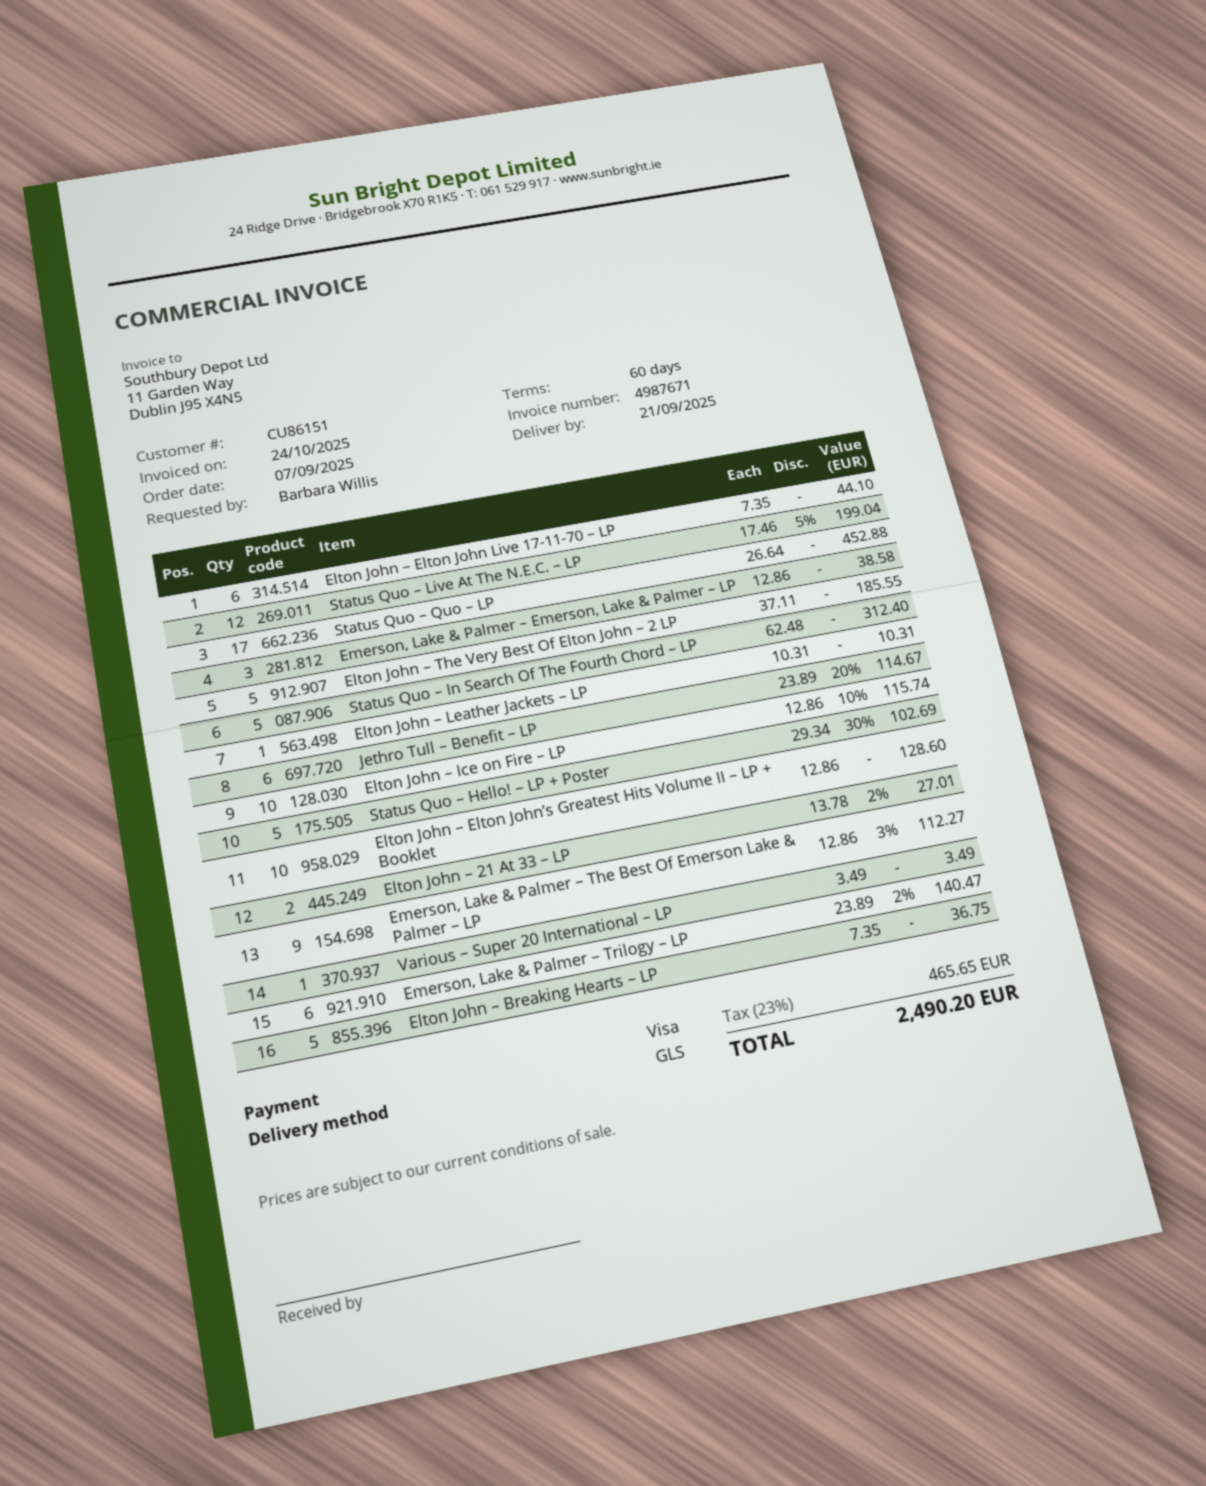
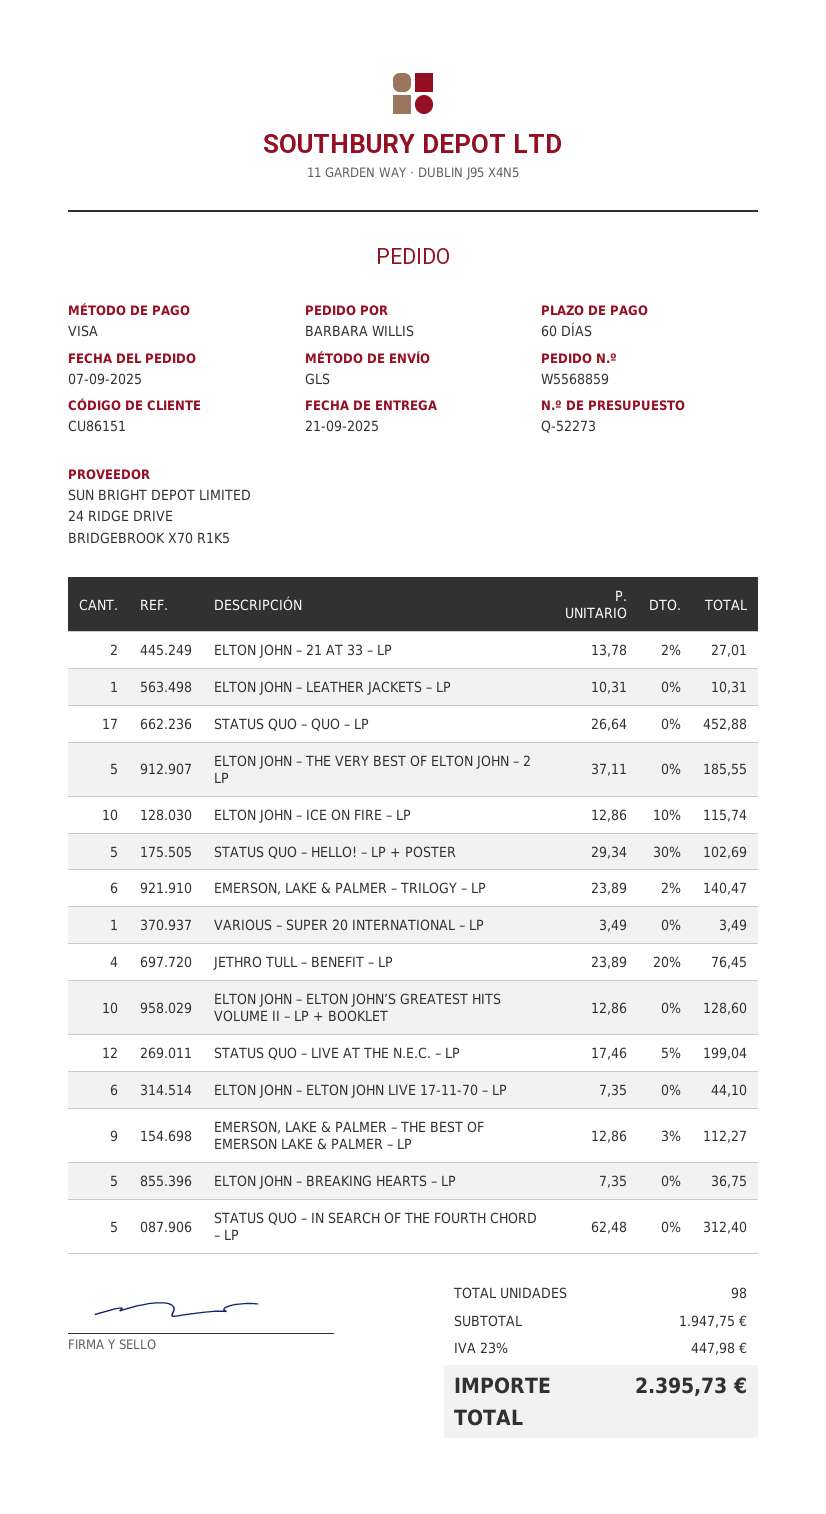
Emerson, Lake & Palmer – Emerson, Lake & Palmer – LP: 3 x 12.86 = 38.58 -> none
Jethro Tull – Benefit – LP: 6 x 23.89 - 20% = 114.67 -> 4 x 23.89 - 20% = 76.45
tax: 23% = 465.65 -> 23% = 447.98
total: 2490.20 -> 2395.73

